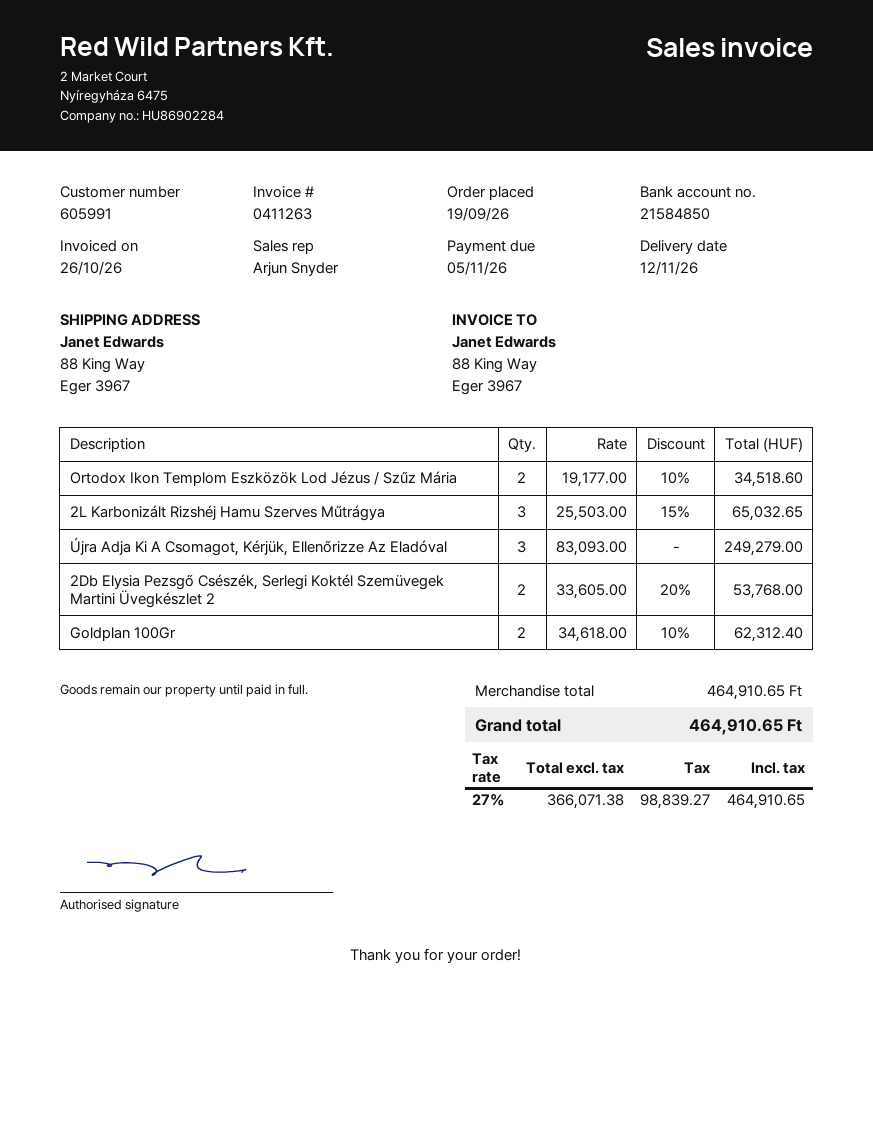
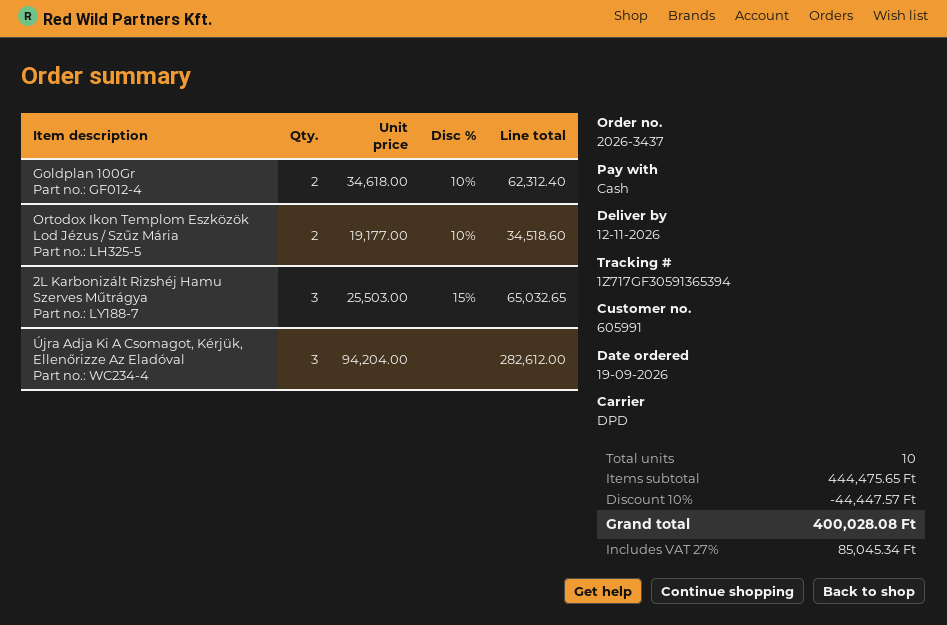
Újra Adja Ki A Csomagot, Kérjük, Ellenőrizze Az Eladóval: 3 x 83093.00 = 249279.00 -> 3 x 94204.00 = 282612.00
2Db Elysia Pezsgő Csészék, Serlegi Koktél Szemüvegek Martini Üvegkészlet 2: 2 x 33605.00 - 20% = 53768.00 -> none
subtotal: 464910.65 -> 444475.65
discount: none -> 10% = 44447.57
tax: 27% = 98839.27 -> 27% = 85045.34
total: 464910.65 -> 400028.08

